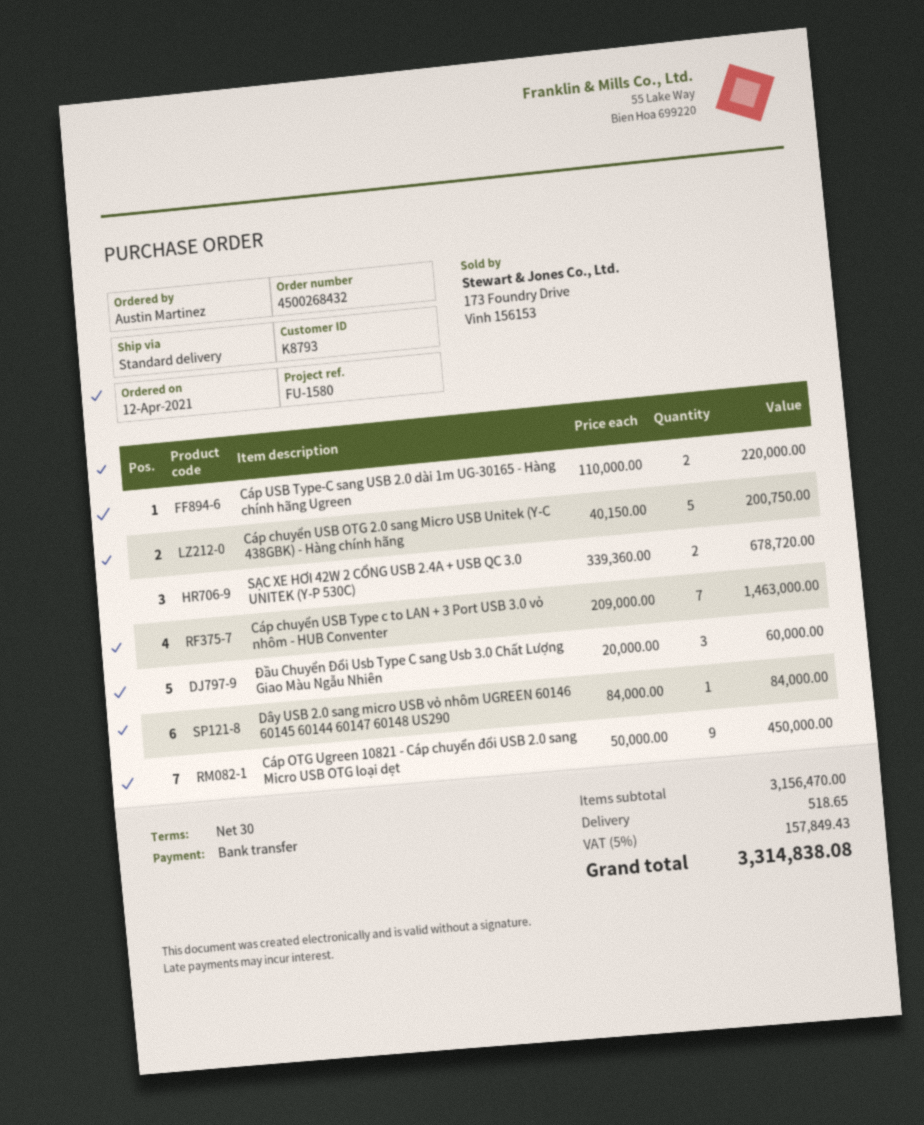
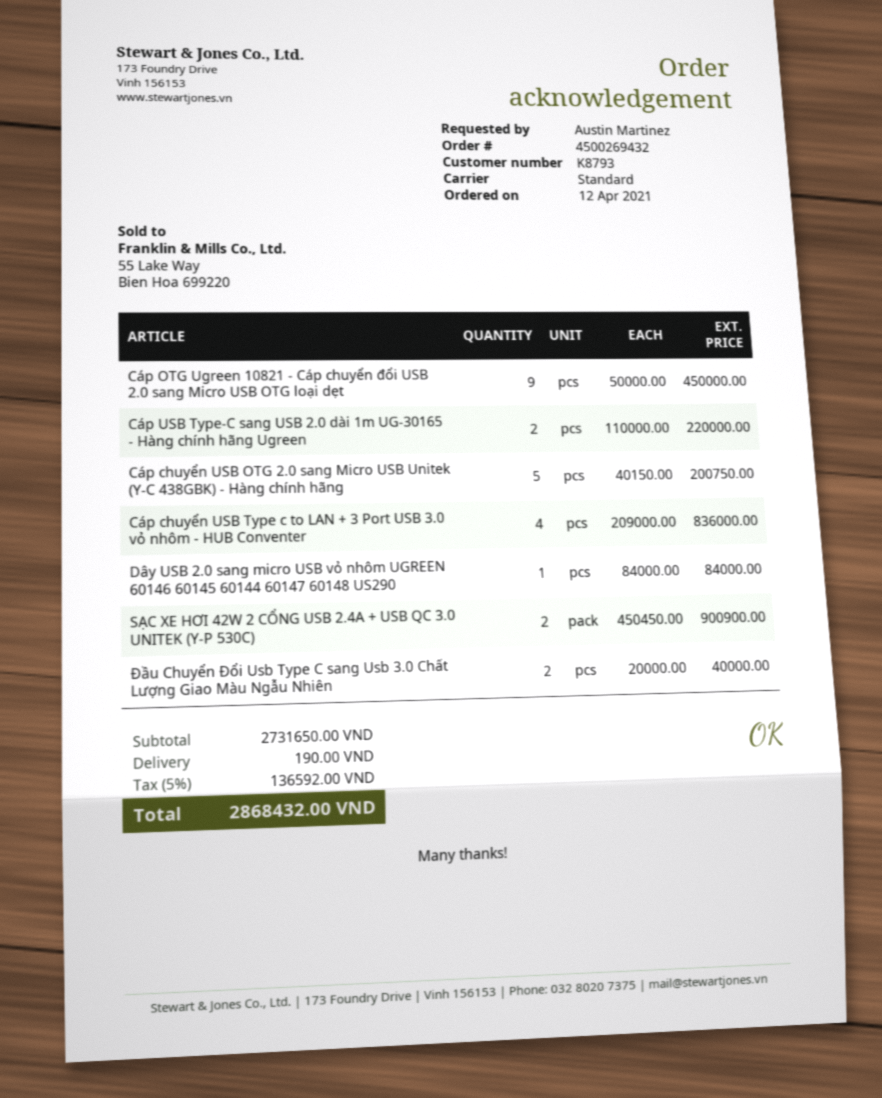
order number: 4500268432 -> 4500269432
SẠC XE HƠI 42W 2 CỔNG USB 2.4A + USB QC 3.0 UNITEK (Y-P 530C): 2 x 339360.00 = 678720.00 -> 2 x 450450.00 = 900900.00
Cáp chuyển USB Type c to LAN + 3 Port USB 3.0 vỏ nhôm - HUB Conventer: 7 x 209000.00 = 1463000.00 -> 4 x 209000.00 = 836000.00
Đầu Chuyển Đổi Usb Type C sang Usb 3.0 Chất Lượng Giao Màu Ngẫu Nhiên: 3 x 20000.00 = 60000.00 -> 2 x 20000.00 = 40000.00
subtotal: 3156470.00 -> 2731650.00
shipping: 518.65 -> 190.00
tax: 5% = 157849.43 -> 5% = 136592.00
total: 3314838.08 -> 2868432.00

